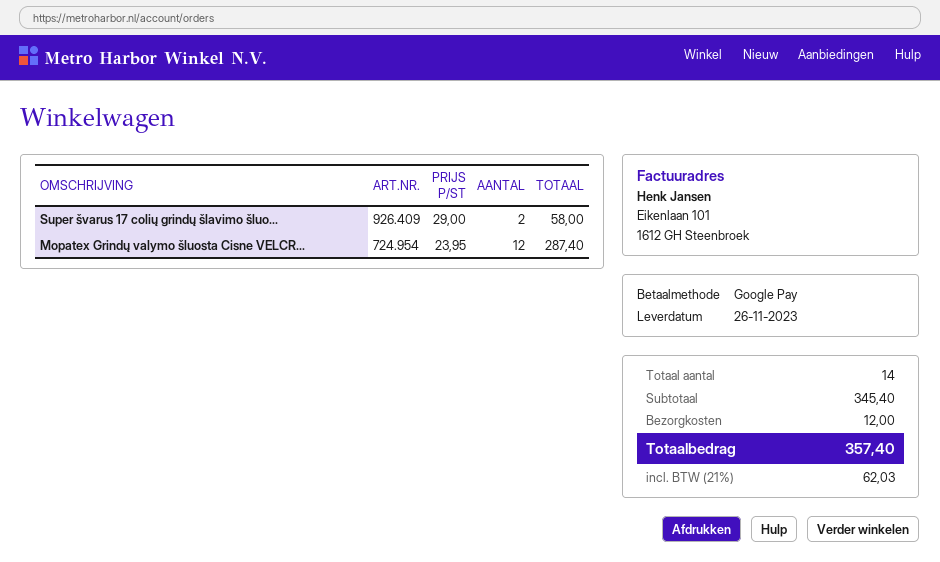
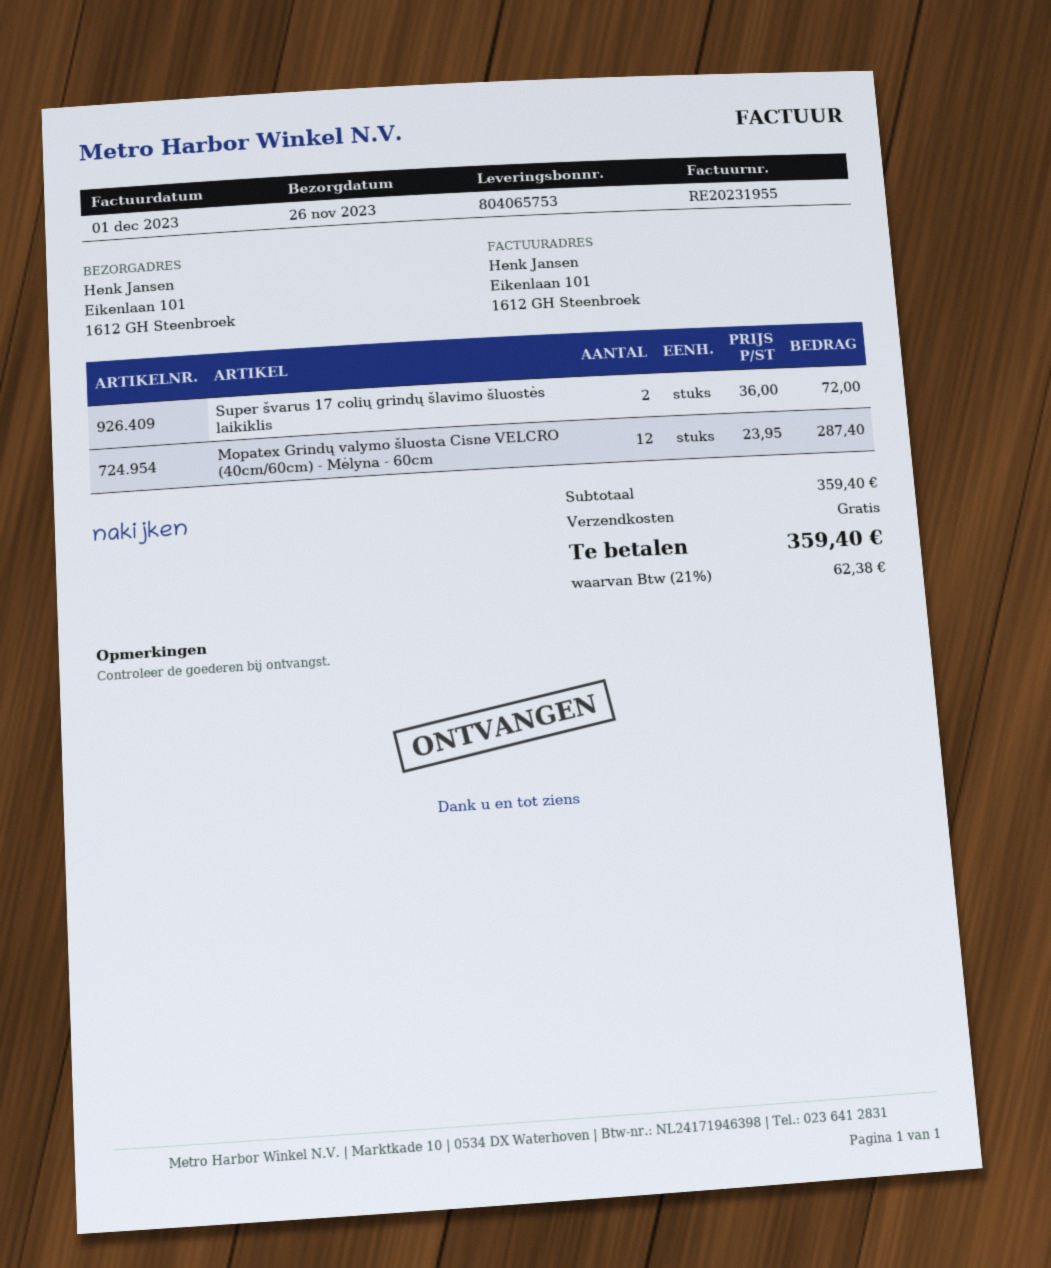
Super švarus 17 colių grindų šlavimo šluo...: 2 x 29.00 = 58.00 -> 2 x 36.00 = 72.00
subtotal: 345.40 -> 359.40
shipping: 12.00 -> 0.00
tax: 21% = 62.03 -> 21% = 62.38
total: 357.40 -> 359.40

